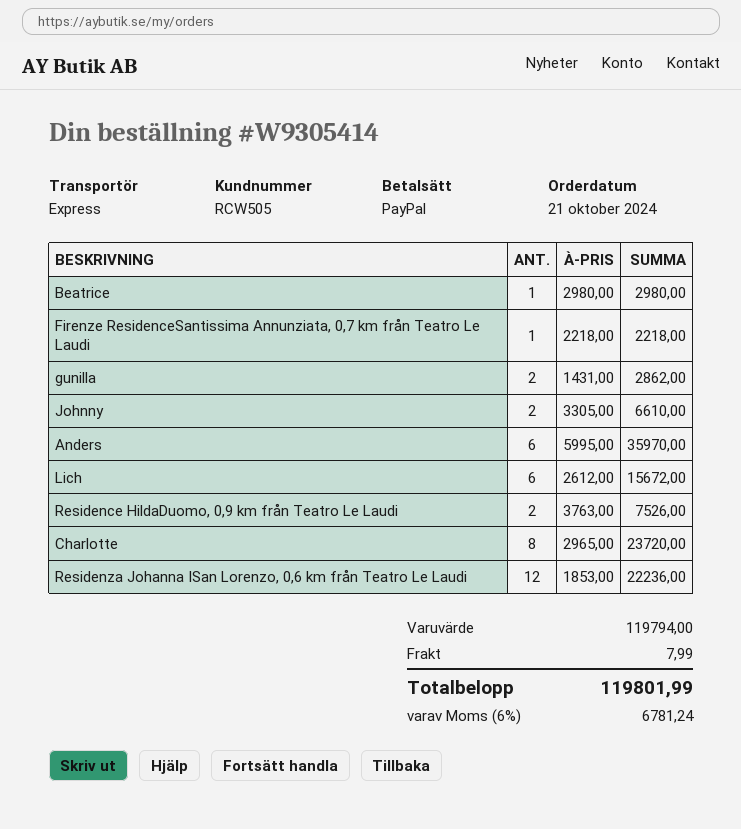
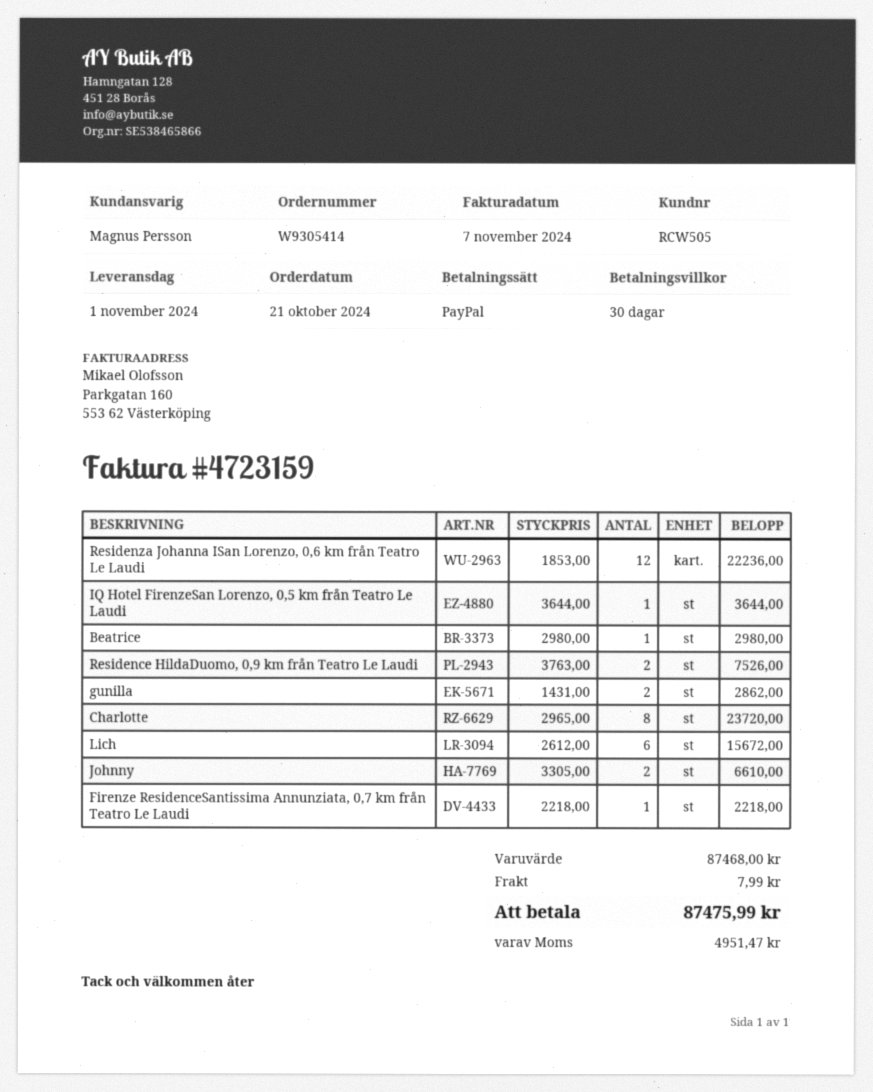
Anders: 6 x 5995.00 = 35970.00 -> none
IQ Hotel FirenzeSan Lorenzo, 0,5 km från Teatro Le Laudi: none -> 1 x 3644.00 = 3644.00
subtotal: 119794.00 -> 87468.00
tax: 6781.24 -> 4951.47
total: 119801.99 -> 87475.99

